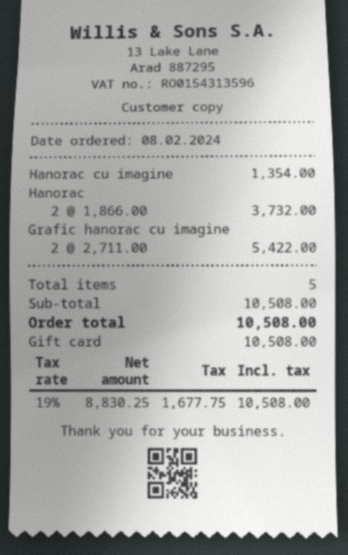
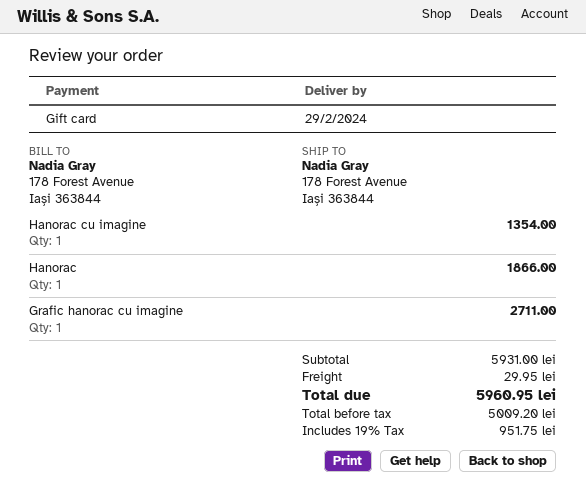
Hanorac: 2 for 3732.00 -> 1 for 1866.00
Grafic hanorac cu imagine: 2 for 5422.00 -> 1 for 2711.00
subtotal: 10508.00 -> 5931.00
shipping: none -> 29.95
net: 8830.25 -> 5009.20
tax: 19% = 1677.75 -> 19% = 951.75
total: 10508.00 -> 5960.95

